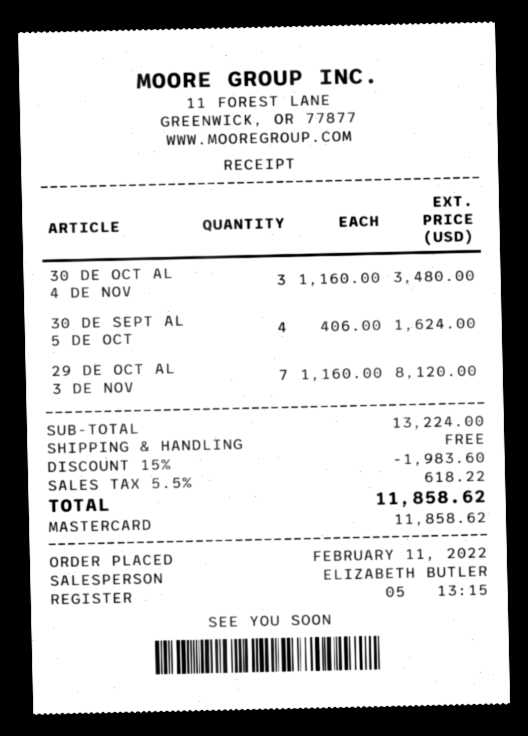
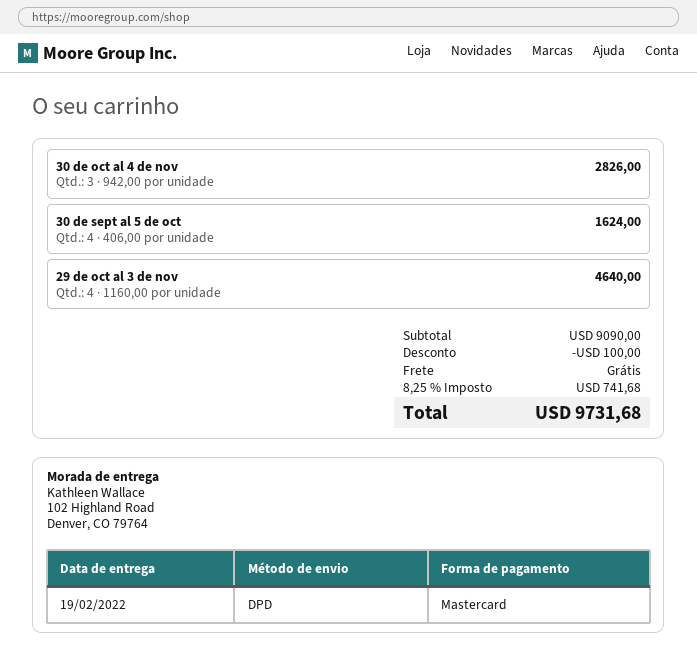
30 DE OCT AL 4 DE NOV: 3 x 1160.00 = 3480.00 -> 3 x 942.00 = 2826.00
29 DE OCT AL 3 DE NOV: 7 x 1160.00 = 8120.00 -> 4 x 1160.00 = 4640.00
subtotal: 13224.00 -> 9090.00
discount: 1983.60 -> 100.00
tax: 5.5% = 618.22 -> 8.25% = 741.68
total: 11858.62 -> 9731.68

